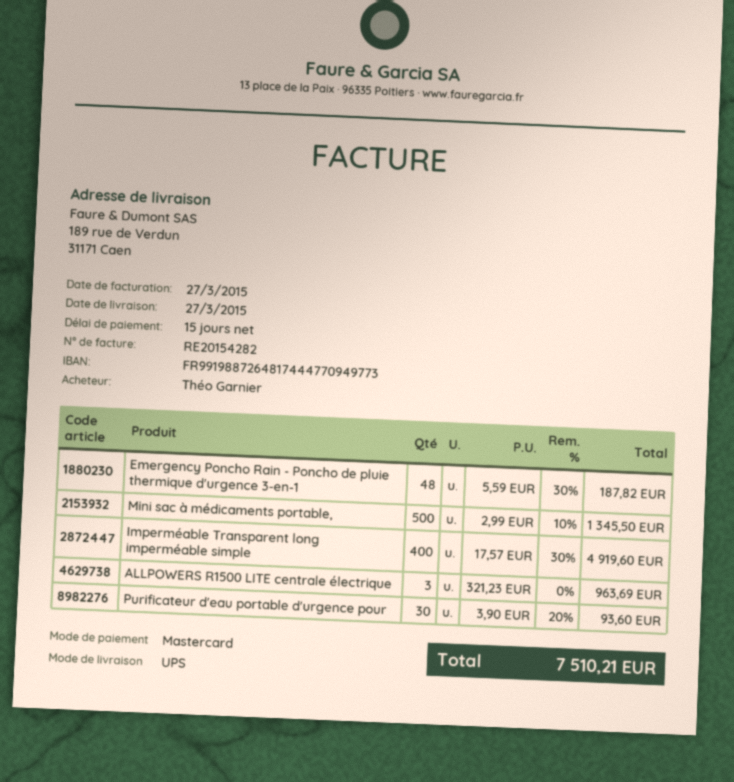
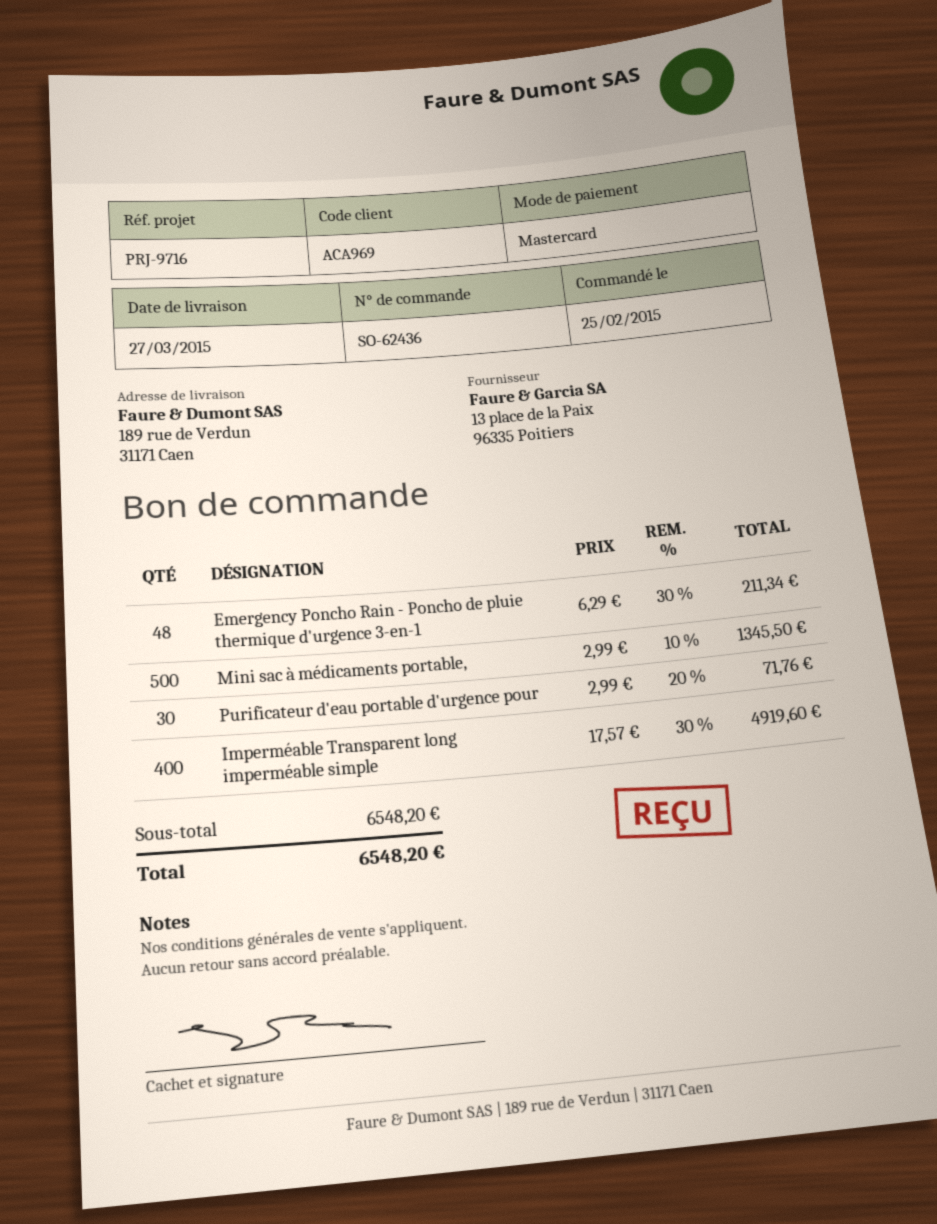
Emergency Poncho Rain - Poncho de pluie thermique d'urgence 3-en-1: 48 x 5.59 - 30% = 187.82 -> 48 x 6.29 - 30% = 211.34
ALLPOWERS R1500 LITE centrale électrique: 3 x 321.23 = 963.69 -> none
Purificateur d'eau portable d'urgence pour: 30 x 3.90 - 20% = 93.60 -> 30 x 2.99 - 20% = 71.76
total: 7510.21 -> 6548.20

